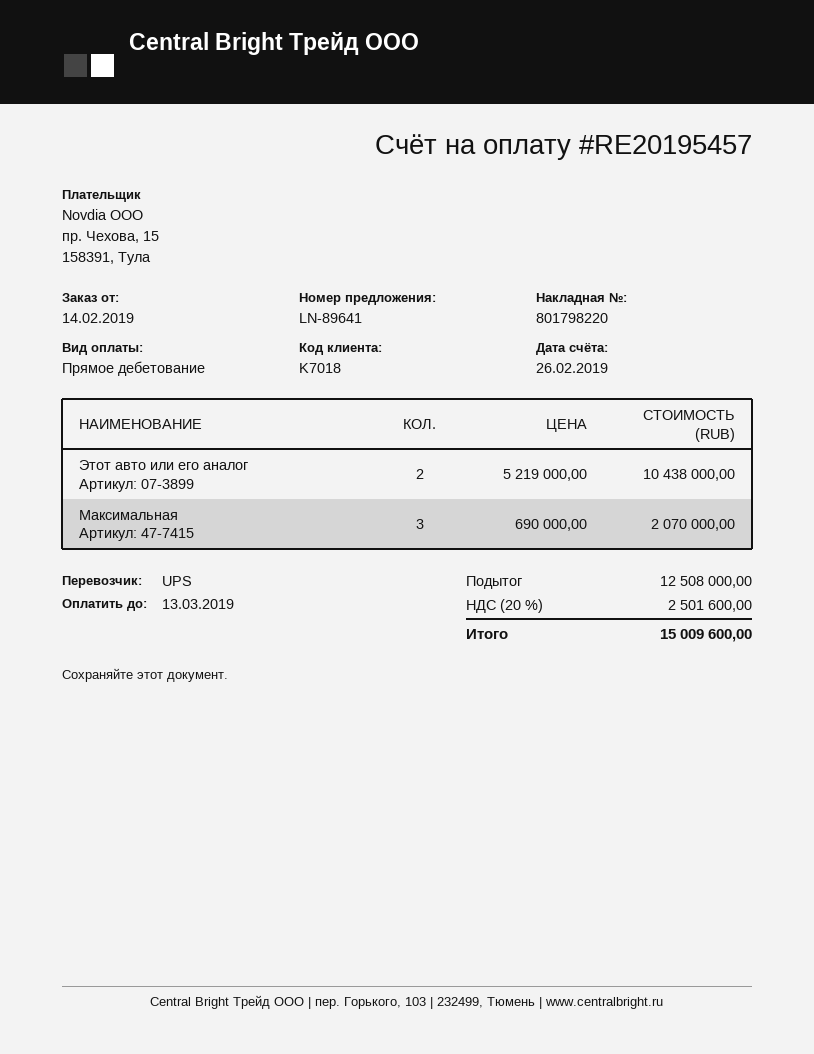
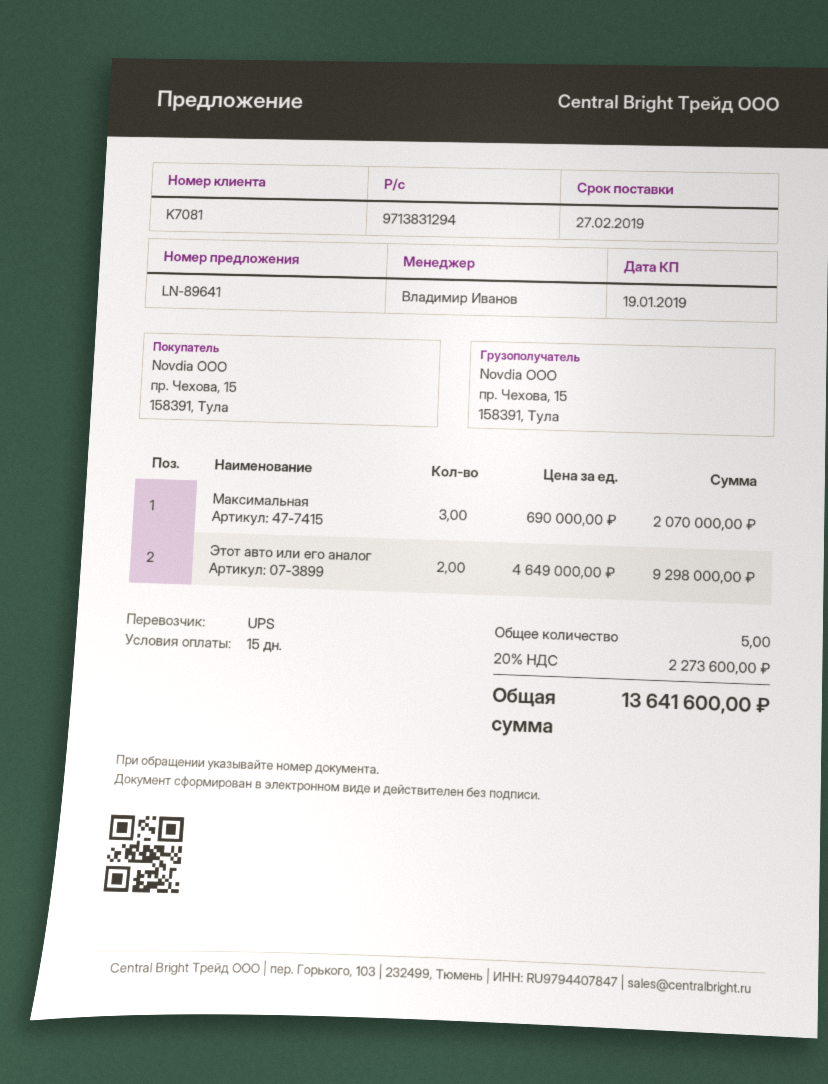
customer number: K7018 -> K7081
Этот авто или его аналог: 2 x 5219000.00 = 10438000.00 -> 2 x 4649000.00 = 9298000.00
tax: 20% = 2501600.00 -> 20% = 2273600.00
total: 15009600.00 -> 13641600.00

